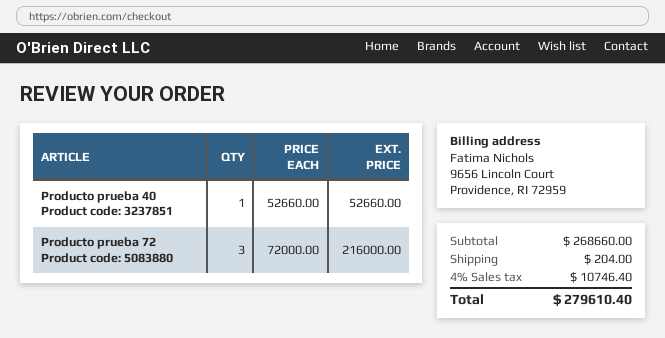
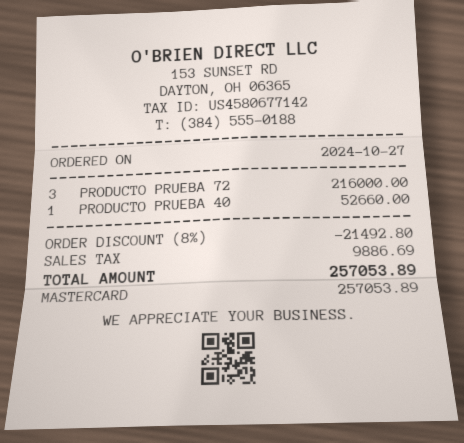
discount: none -> 8% = 21492.80
shipping: 204.00 -> none
tax: 10746.40 -> 9886.69
total: 279610.40 -> 257053.89

